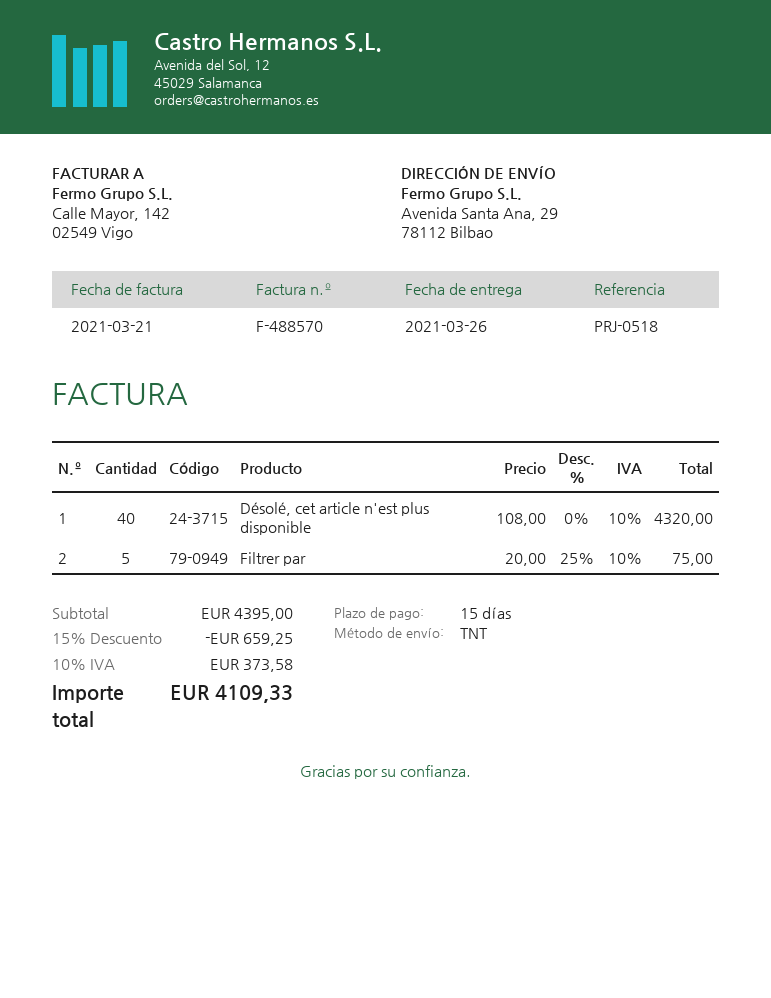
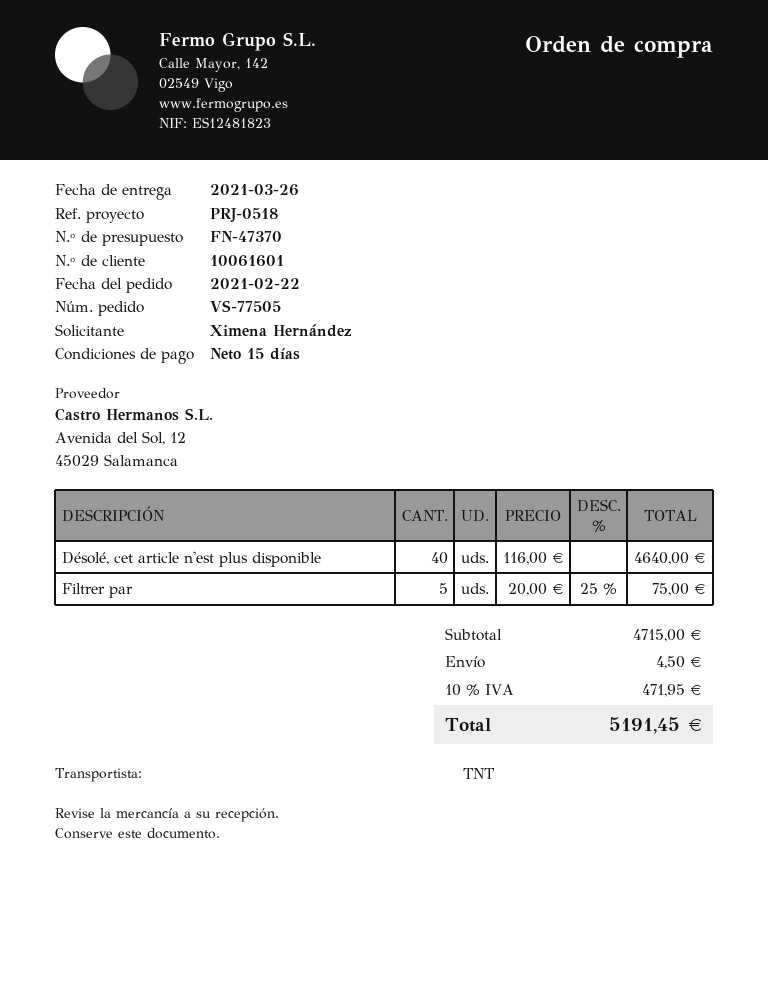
Désolé, cet article n'est plus disponible: 40 x 108.00 = 4320.00 -> 40 x 116.00 = 4640.00
subtotal: 4395.00 -> 4715.00
discount: 15% = 659.25 -> none
shipping: none -> 4.50
tax: 10% = 373.58 -> 10% = 471.95
total: 4109.33 -> 5191.45

